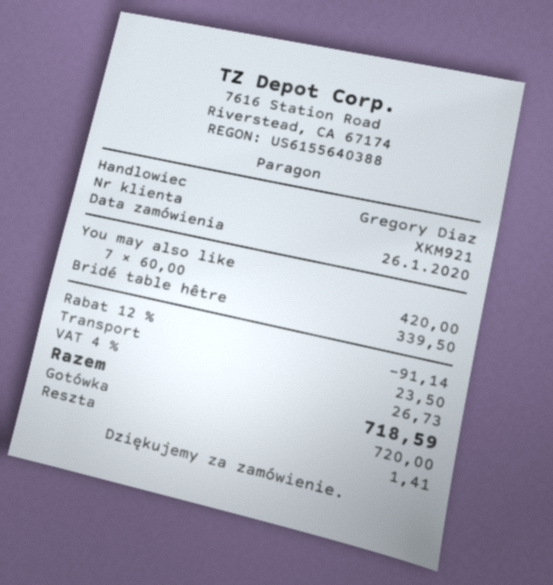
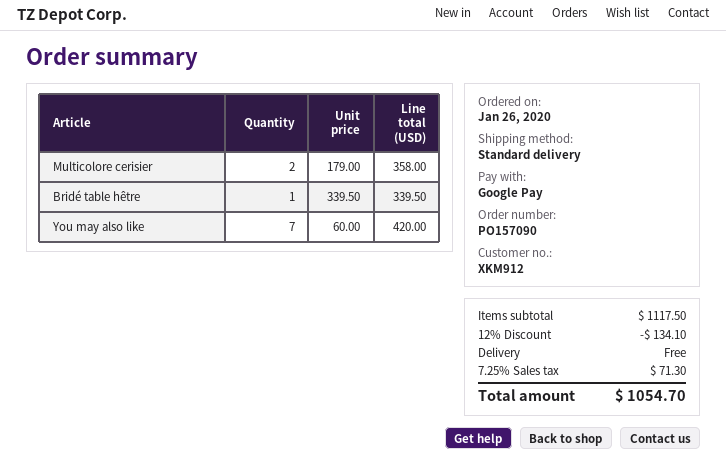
customer number: XKM921 -> XKM912
payment method: cash -> Google Pay
Multicolore cerisier: none -> 2 x 179.00 = 358.00
discount: 12% = 91.14 -> 12% = 134.10
shipping: 23.50 -> 0.00
tax: 4% = 26.73 -> 7.25% = 71.30
total: 718.59 -> 1054.70

